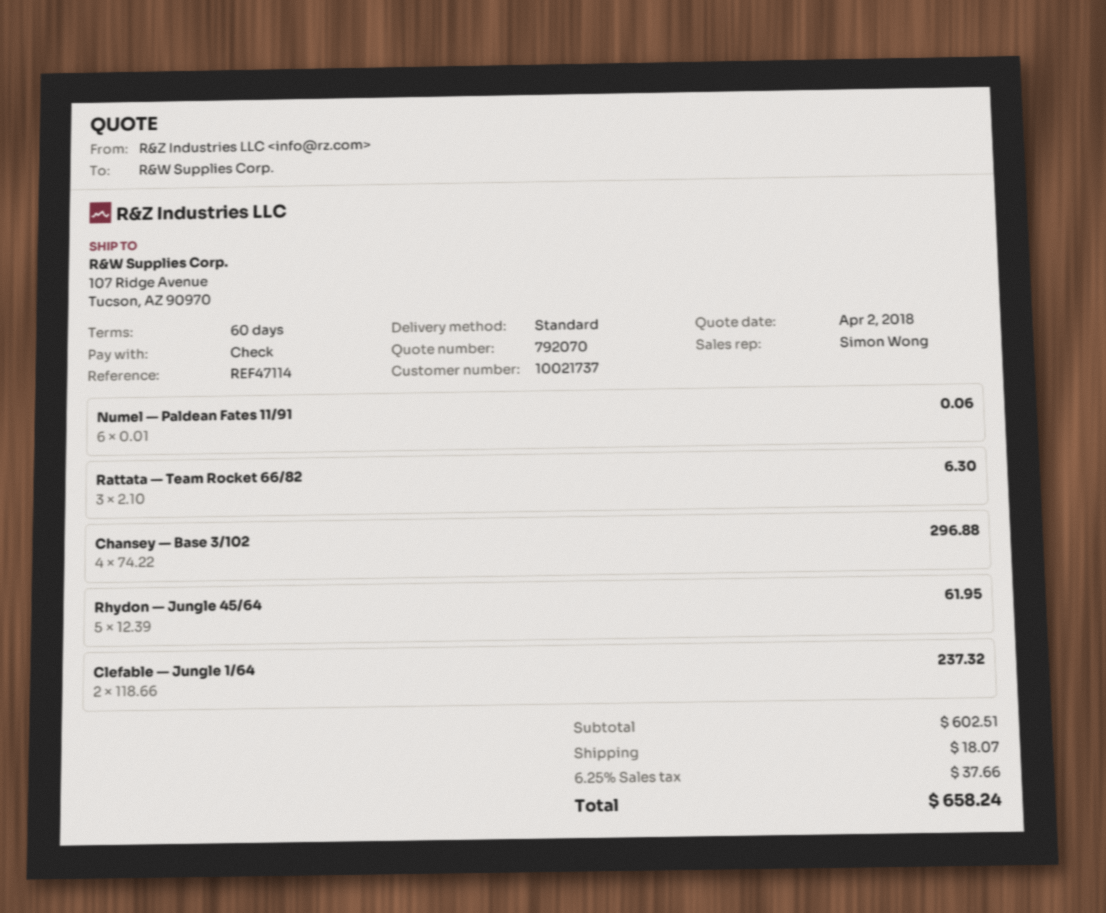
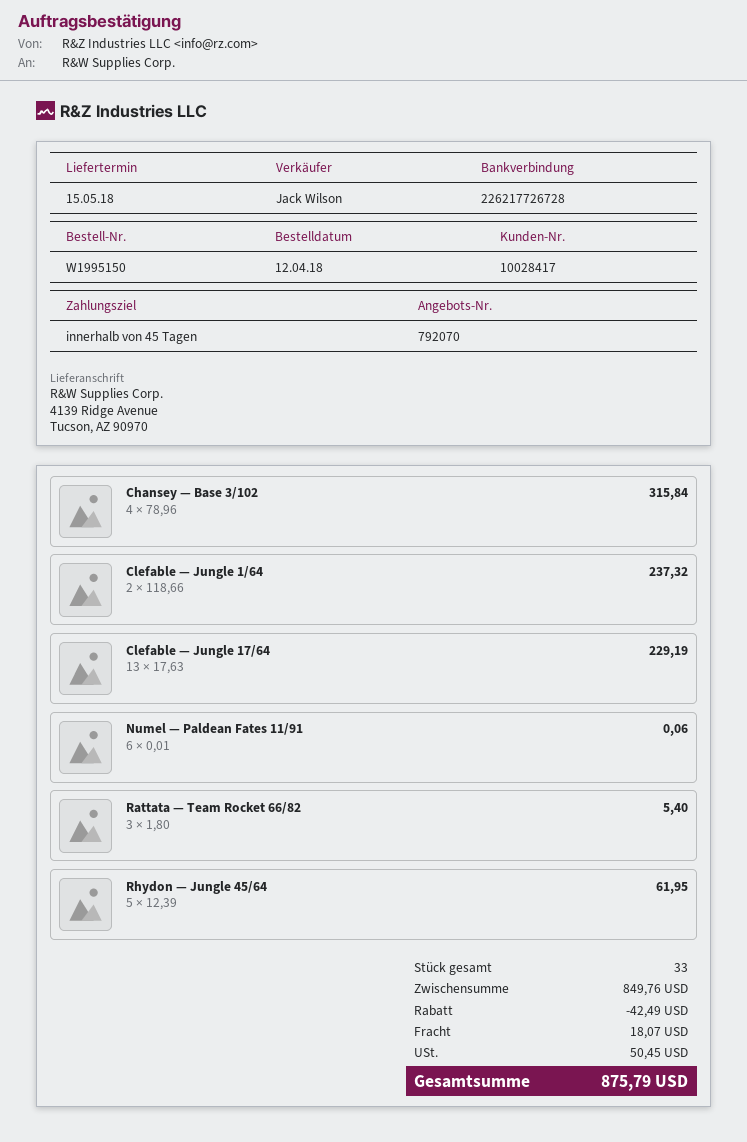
payment terms: 60 days -> 45 days
customer number: 10021737 -> 10028417
sales rep: Simon Wong -> Jack Wilson
ship to: 107 Ridge Avenue, Tucson, AZ 90970 -> 4139 Ridge Avenue, Tucson, AZ 90970
Rattata — Team Rocket 66/82: 3 x 2.10 = 6.30 -> 3 x 1.80 = 5.40
Chansey — Base 3/102: 4 x 74.22 = 296.88 -> 4 x 78.96 = 315.84
Clefable — Jungle 17/64: none -> 13 x 17.63 = 229.19
subtotal: 602.51 -> 849.76
discount: none -> 42.49
tax: 37.66 -> 50.45
total: 658.24 -> 875.79

